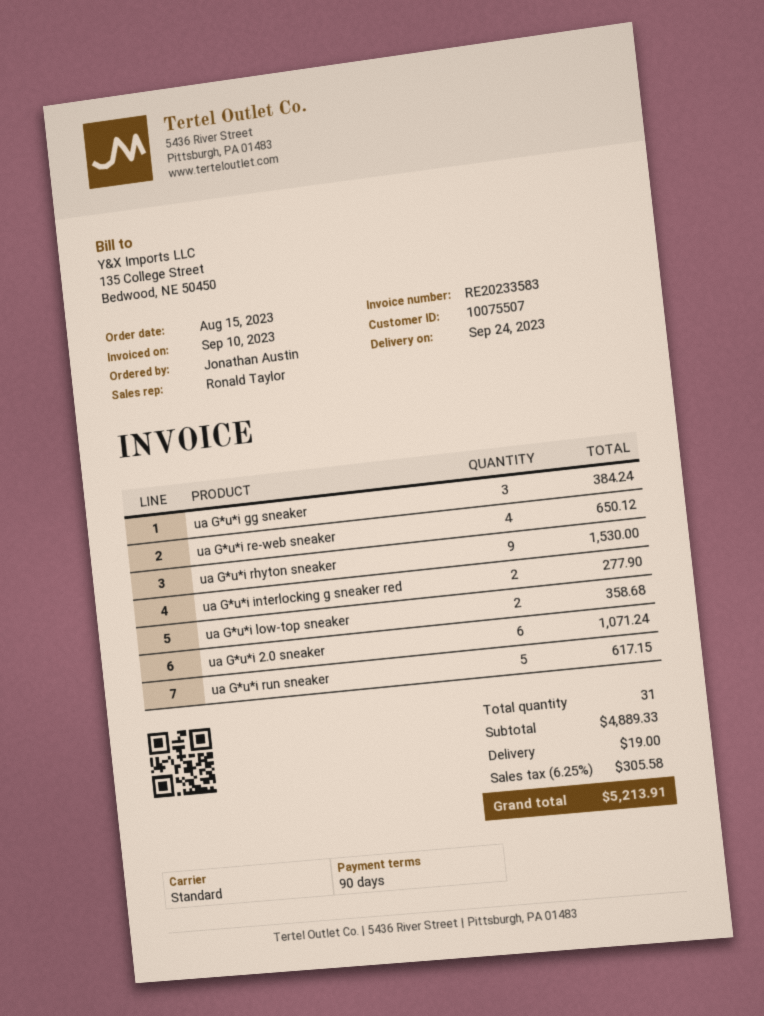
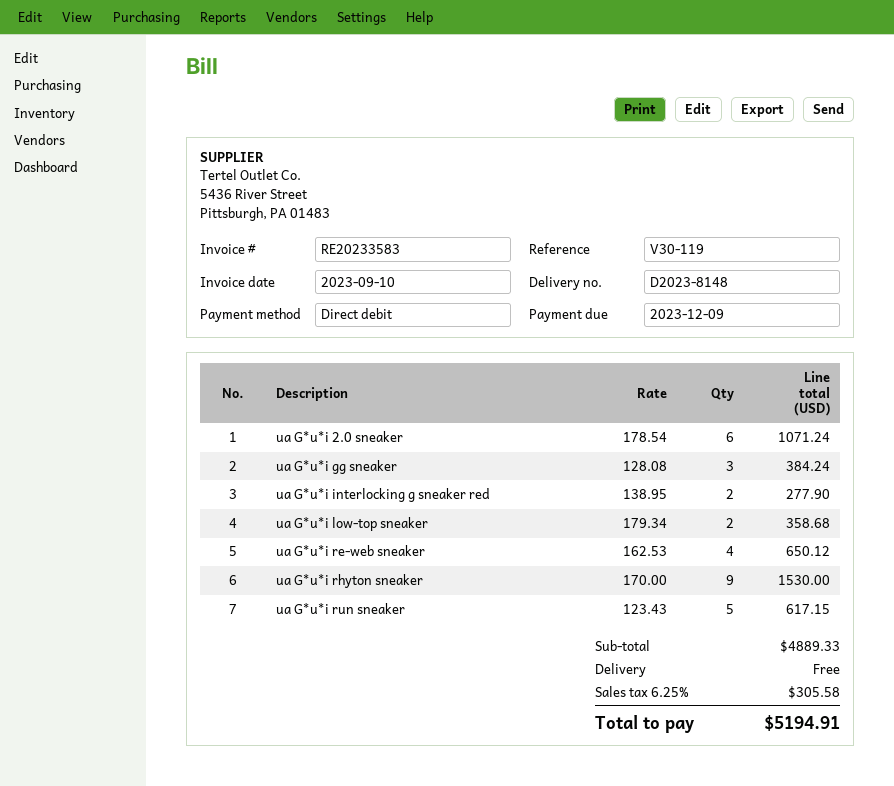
shipping: 19.00 -> 0.00
total: 5213.91 -> 5194.91

